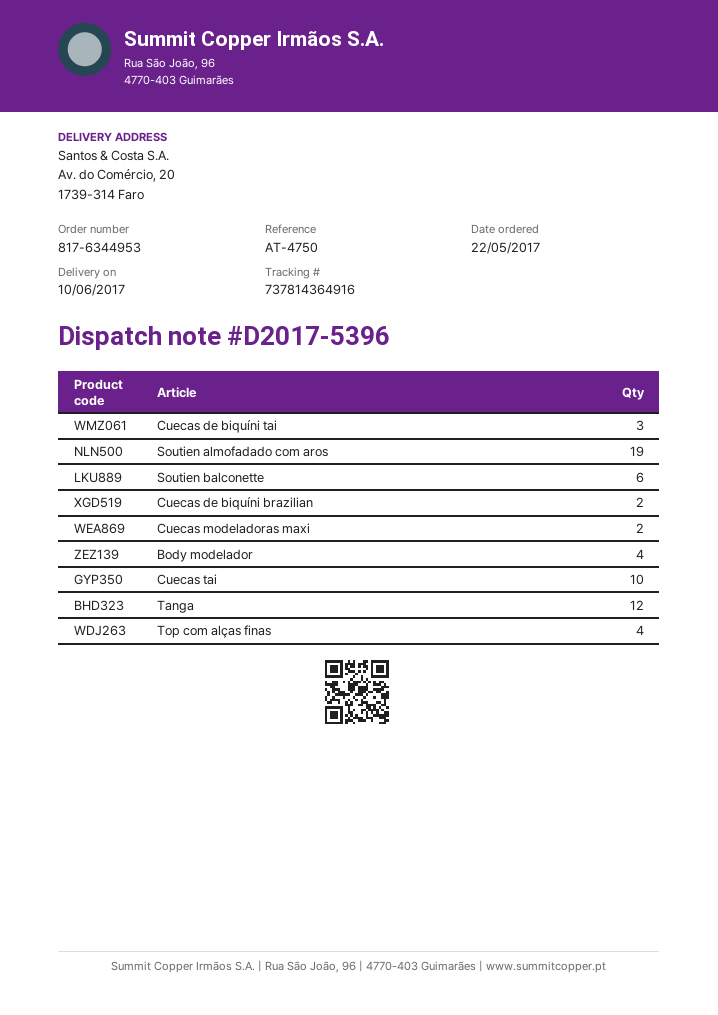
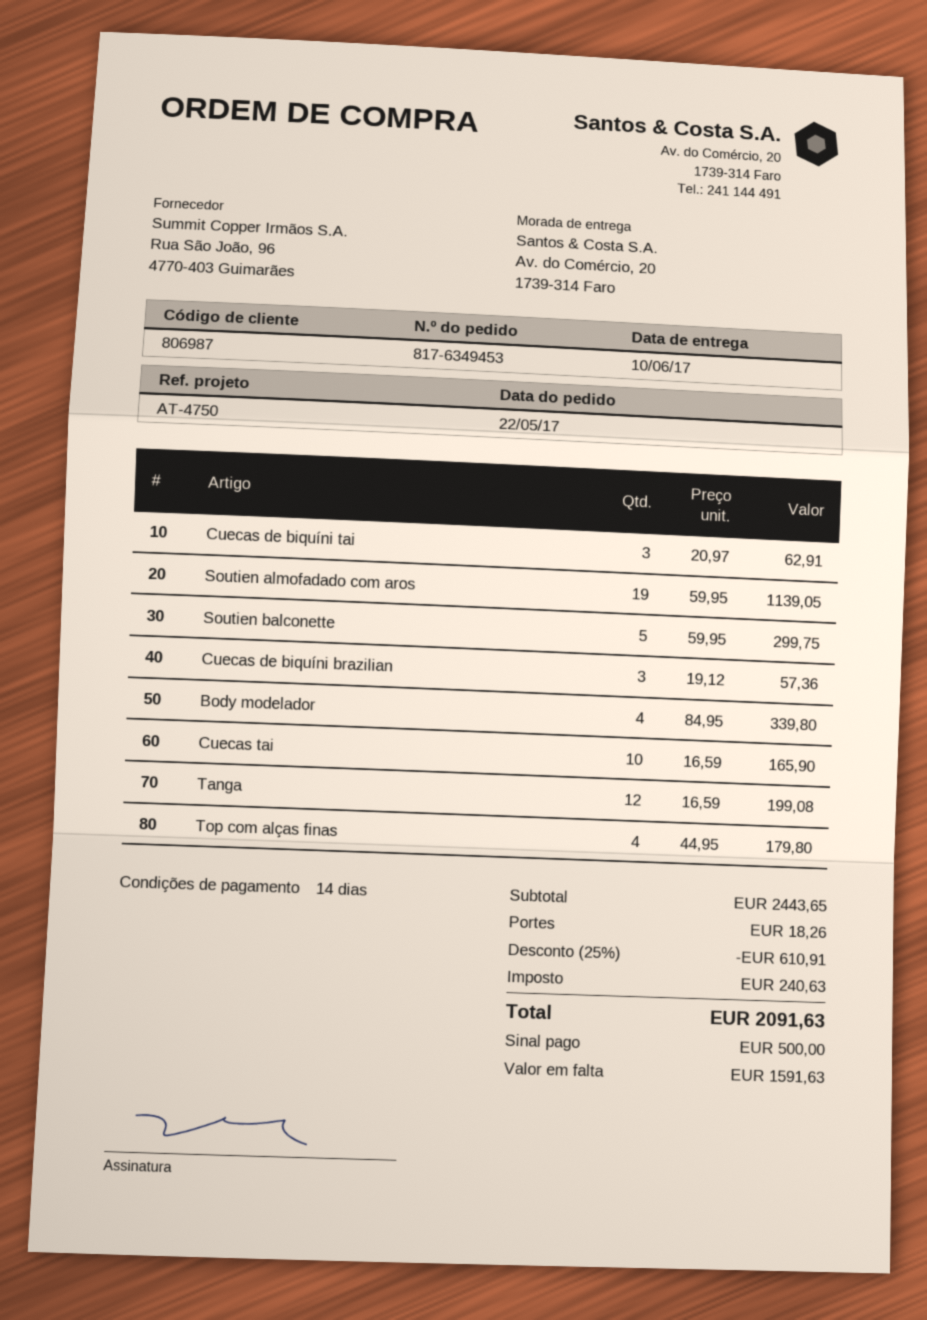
order number: 817-6344953 -> 817-6349453
Soutien balconette: 6 -> 5
Cuecas de biquíni brazilian: 2 -> 3
Cuecas modeladoras maxi: 2 -> none

